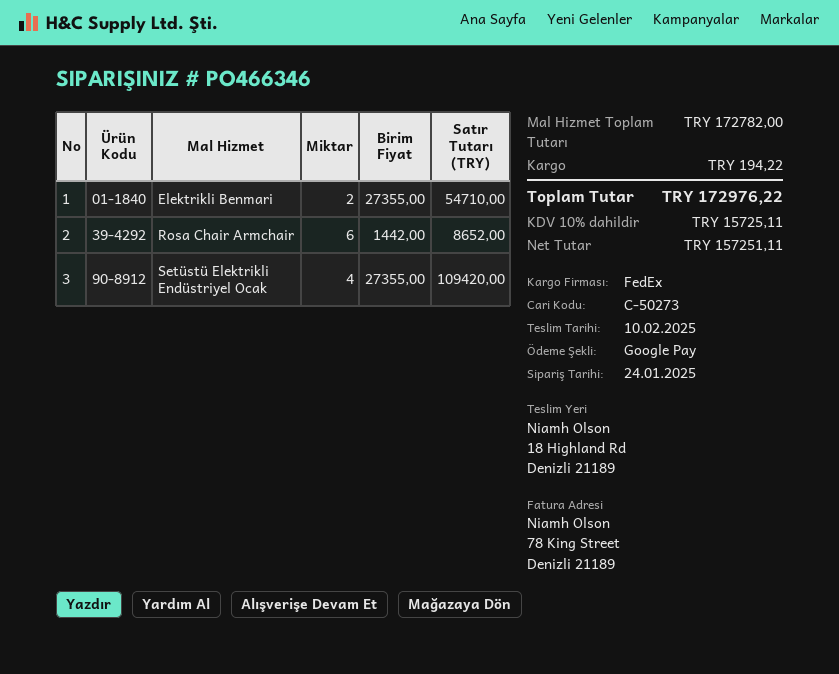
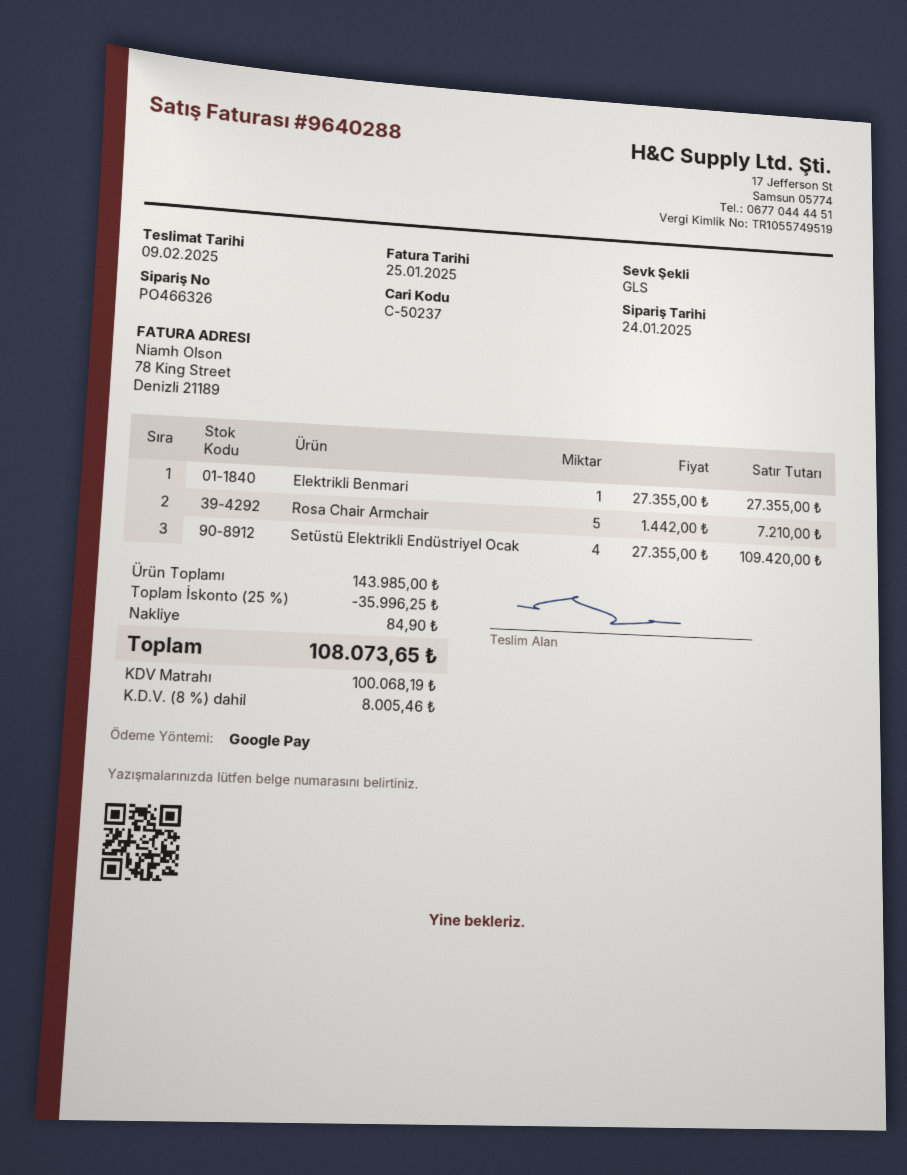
order number: PO466346 -> PO466326
delivery date: 2025-02-10 -> 2025-02-09
customer number: C-50273 -> C-50237
shipping method: FedEx -> GLS
Elektrikli Benmari: 2 x 27355.00 = 54710.00 -> 1 x 27355.00 = 27355.00
Rosa Chair Armchair: 6 x 1442.00 = 8652.00 -> 5 x 1442.00 = 7210.00
subtotal: 172782.00 -> 143985.00
discount: none -> 25% = 35996.25
shipping: 194.22 -> 84.90
net: 157251.11 -> 100068.19
tax: 10% = 15725.11 -> 8% = 8005.46
total: 172976.22 -> 108073.65

